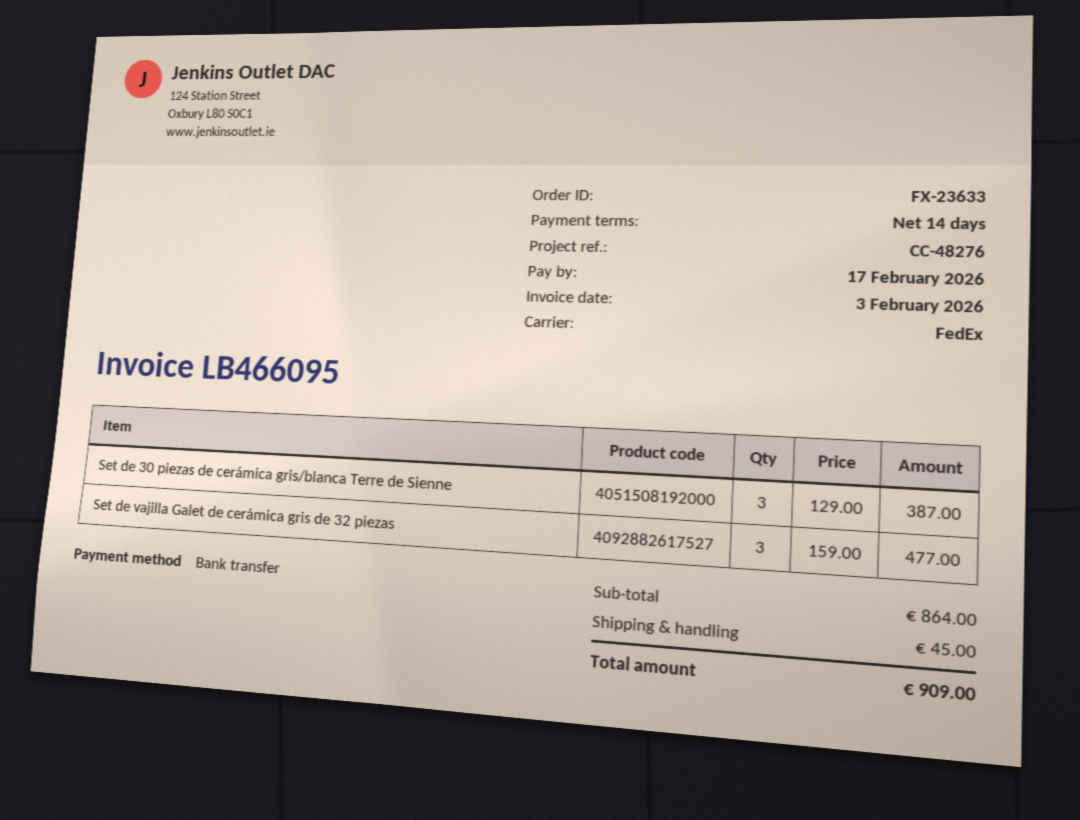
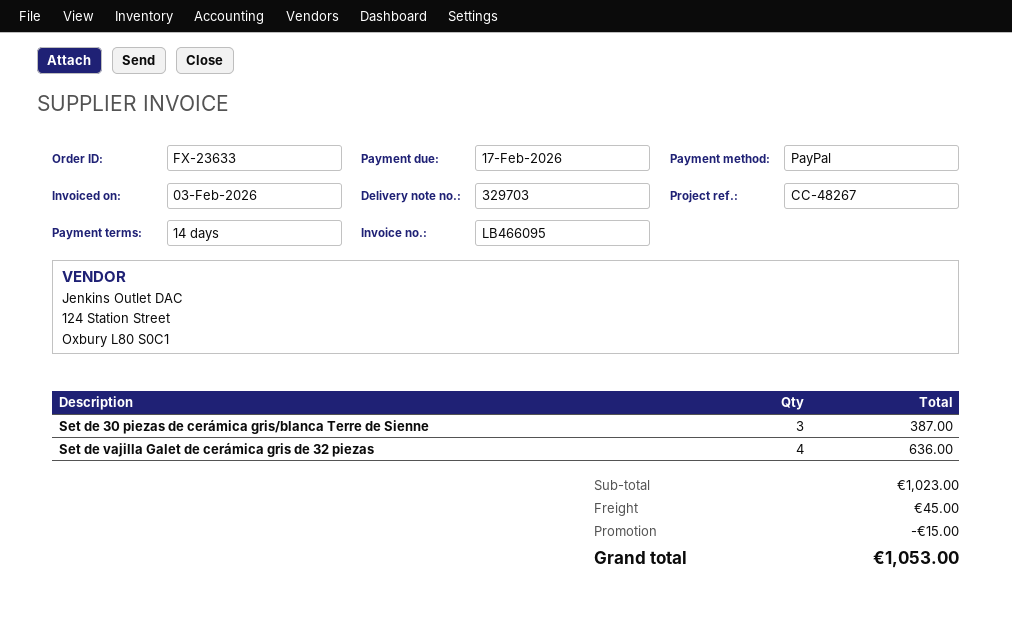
reference: CC-48276 -> CC-48267
payment method: bank transfer -> PayPal
Set de vajilla Galet de cerámica gris de 32 piezas: 3 for 477.00 -> 4 for 636.00
subtotal: 864.00 -> 1023.00
discount: none -> 15.00
total: 909.00 -> 1053.00

